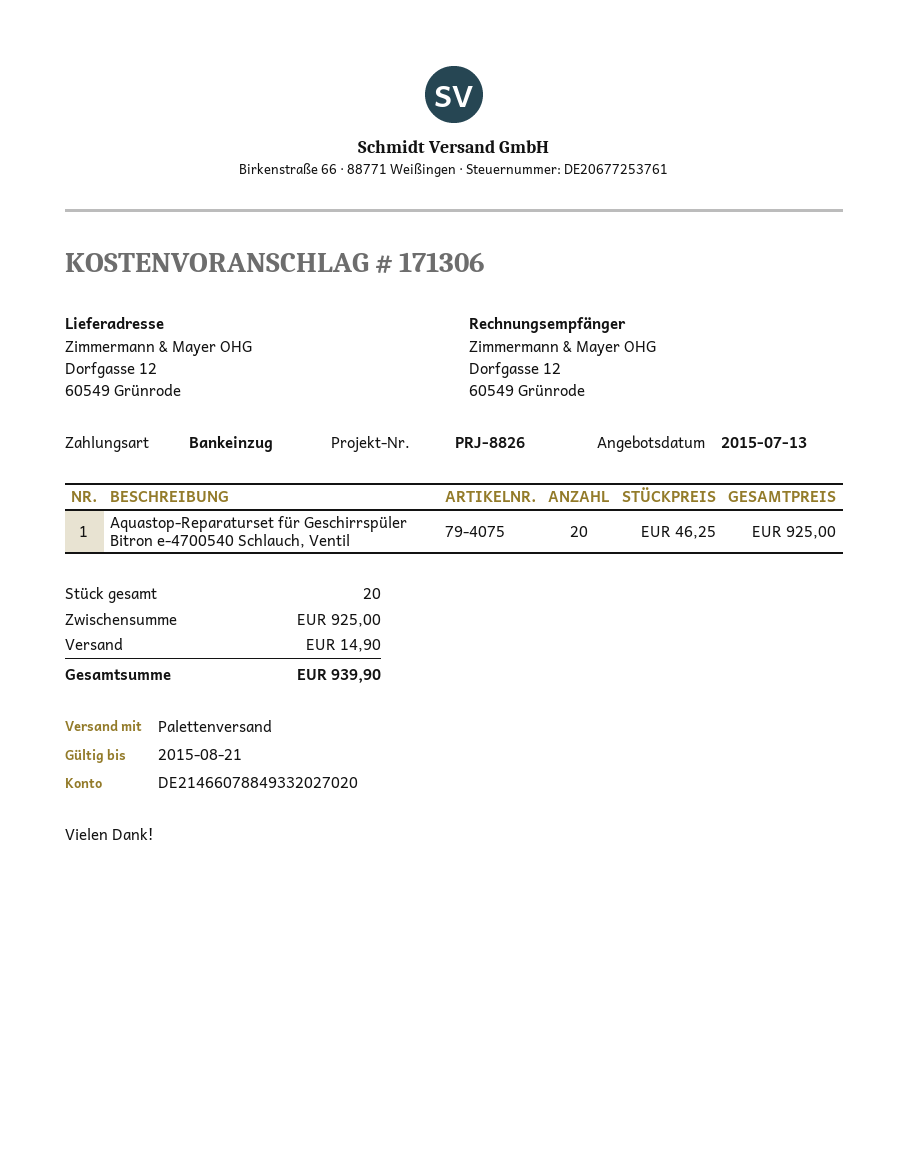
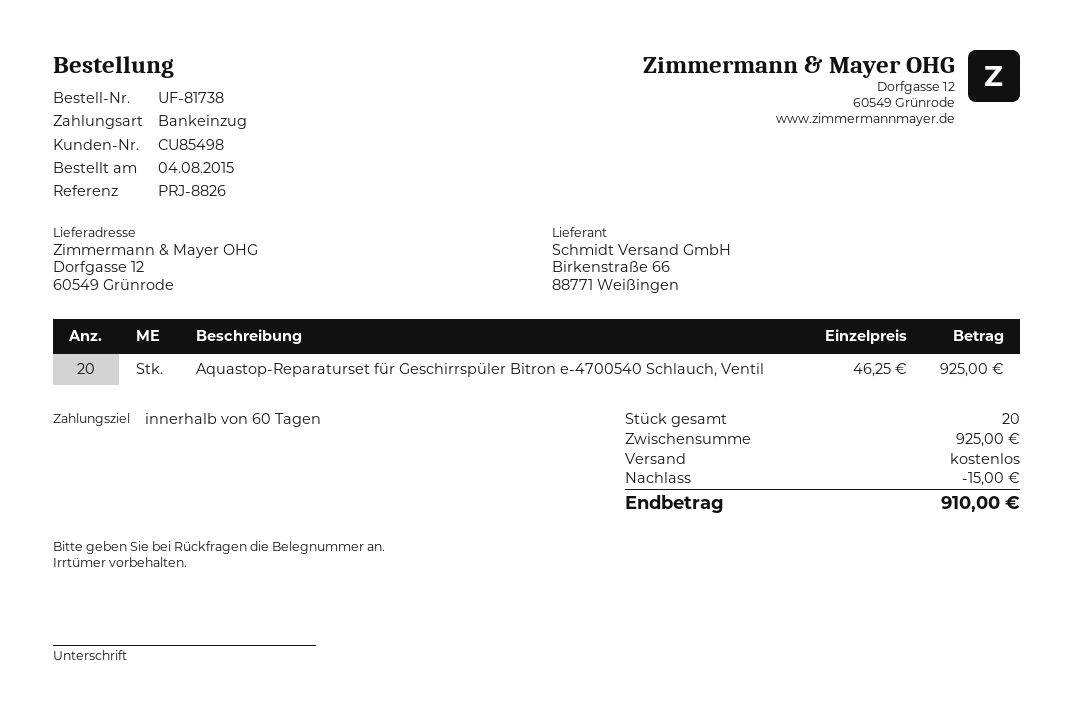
discount: none -> 15.00
shipping: 14.90 -> 0.00
total: 939.90 -> 910.00

